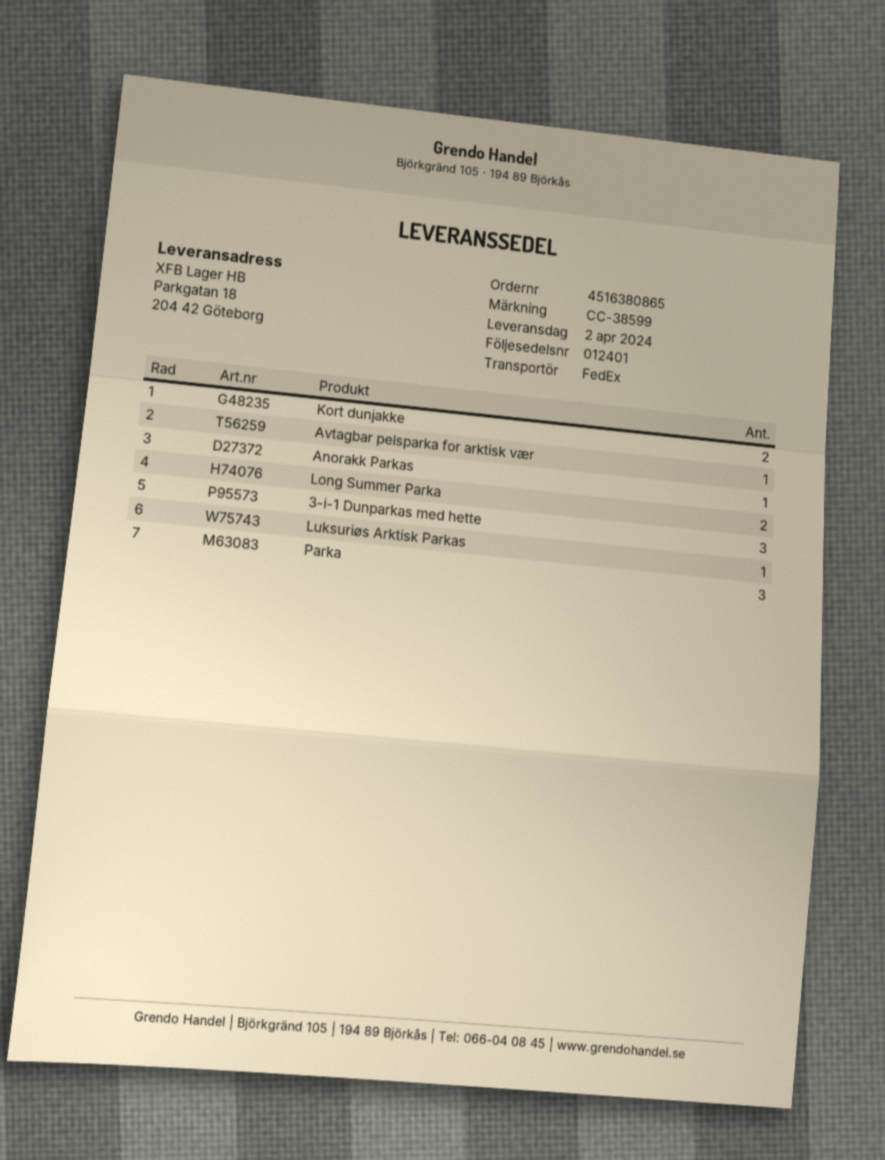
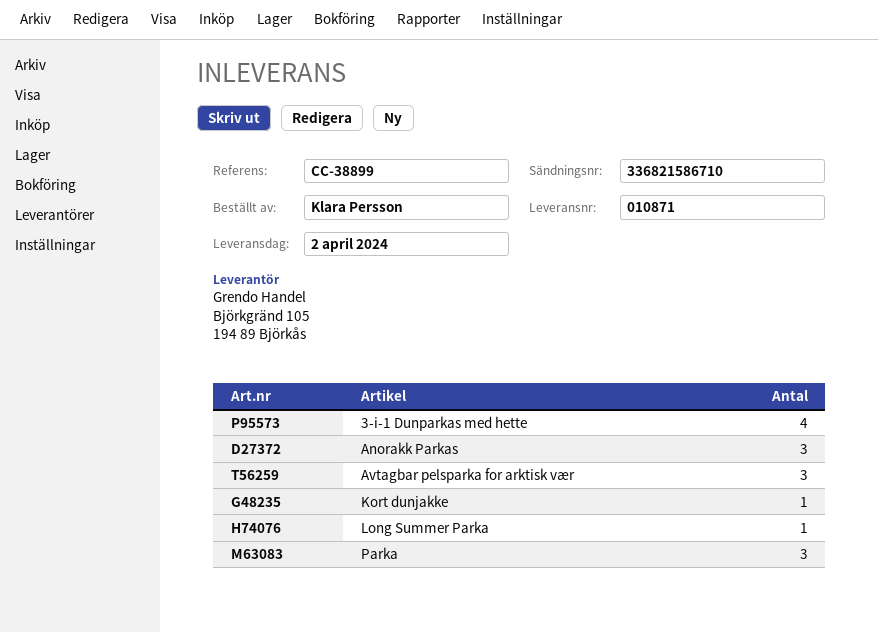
delivery note number: 012401 -> 010871
reference: CC-38599 -> CC-38899
Kort dunjakke: 2 -> 1
Avtagbar pelsparka for arktisk vær: 1 -> 3
Anorakk Parkas: 1 -> 3
Long Summer Parka: 2 -> 1
3-i-1 Dunparkas med hette: 3 -> 4
Luksuriøs Arktisk Parkas: 1 -> none

